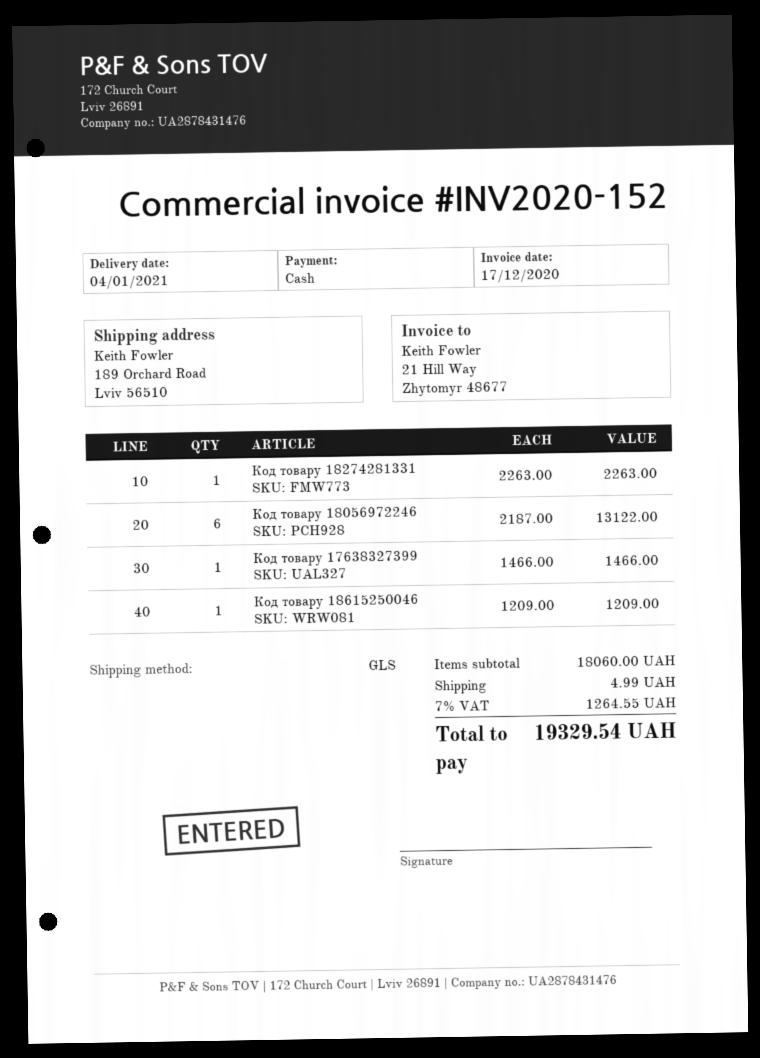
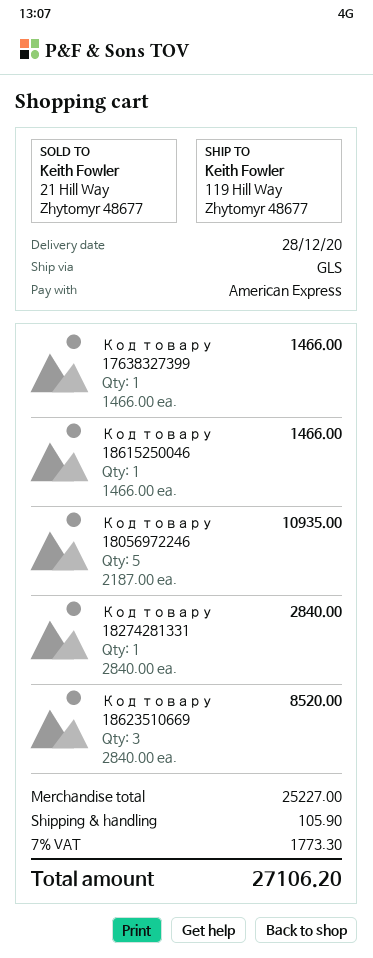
delivery date: 2021-01-04 -> 2020-12-28
payment method: cash -> American Express
ship to: 189 Orchard Road, Lviv 56510 -> 119 Hill Way, Zhytomyr 48677
Код товару 18274281331: 1 x 2263.00 = 2263.00 -> 1 x 2840.00 = 2840.00
Код товару 18056972246: 6 x 2187.00 = 13122.00 -> 5 x 2187.00 = 10935.00
Код товару 18615250046: 1 x 1209.00 = 1209.00 -> 1 x 1466.00 = 1466.00
Код товару 18623510669: none -> 3 x 2840.00 = 8520.00
subtotal: 18060.00 -> 25227.00
shipping: 4.99 -> 105.90
tax: 7% = 1264.55 -> 7% = 1773.30
total: 19329.54 -> 27106.20

